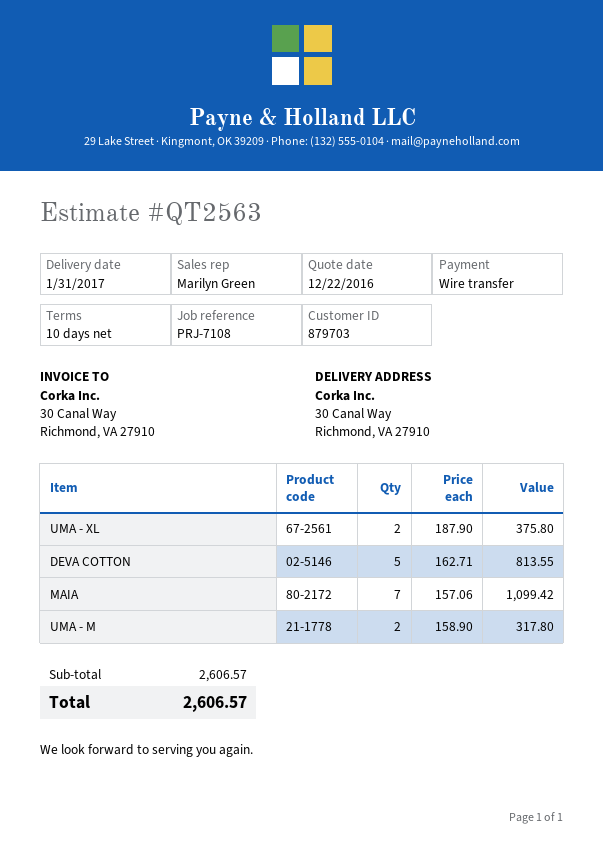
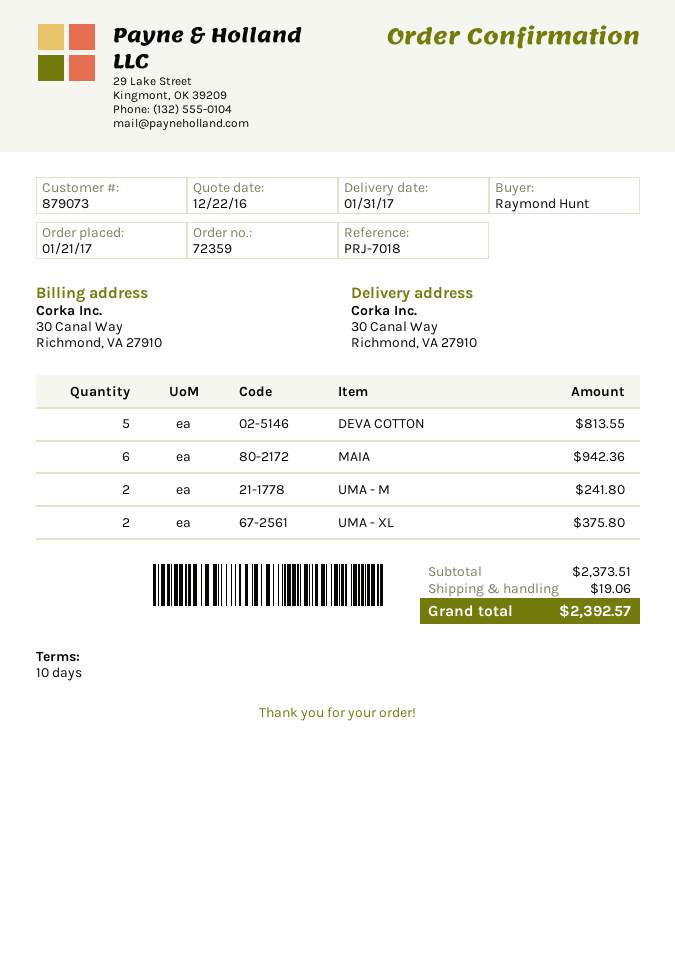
customer number: 879703 -> 879073
reference: PRJ-7108 -> PRJ-7018
MAIA: 7 for 1099.42 -> 6 for 942.36
UMA - M: 2 for 317.80 -> 2 for 241.80
subtotal: 2606.57 -> 2373.51
shipping: none -> 19.06
total: 2606.57 -> 2392.57

